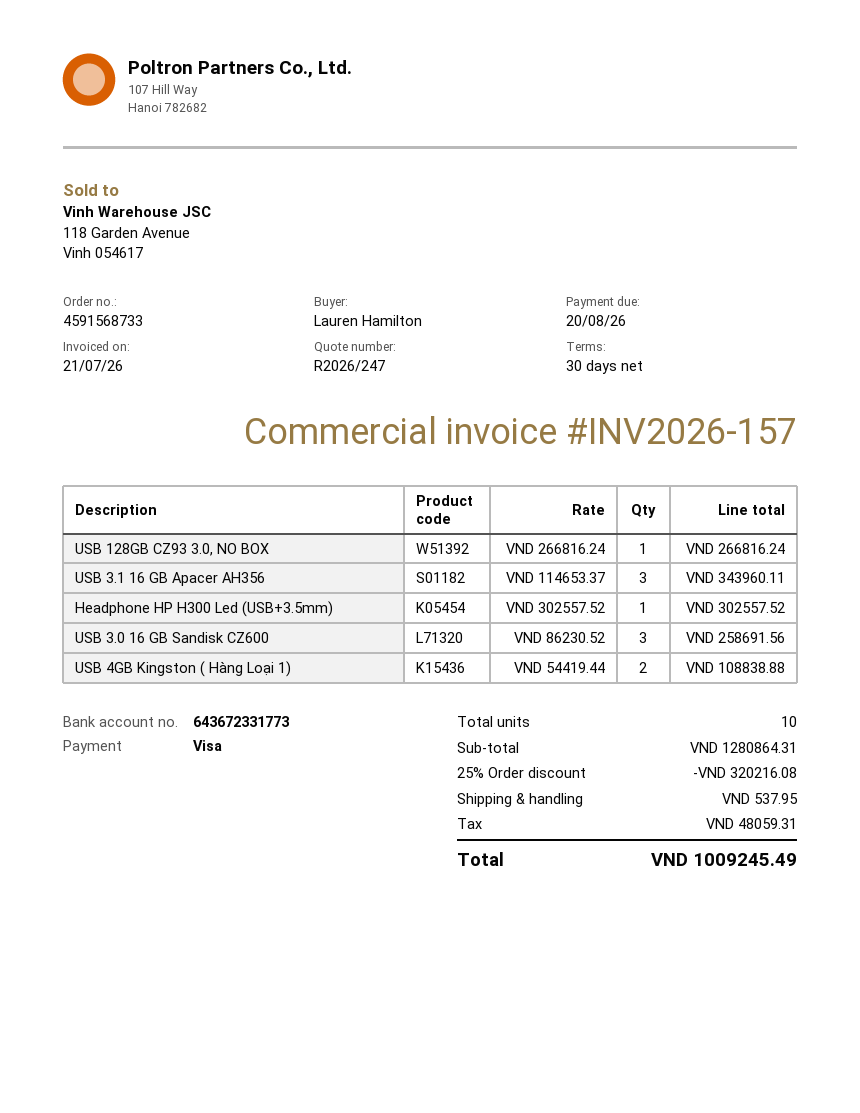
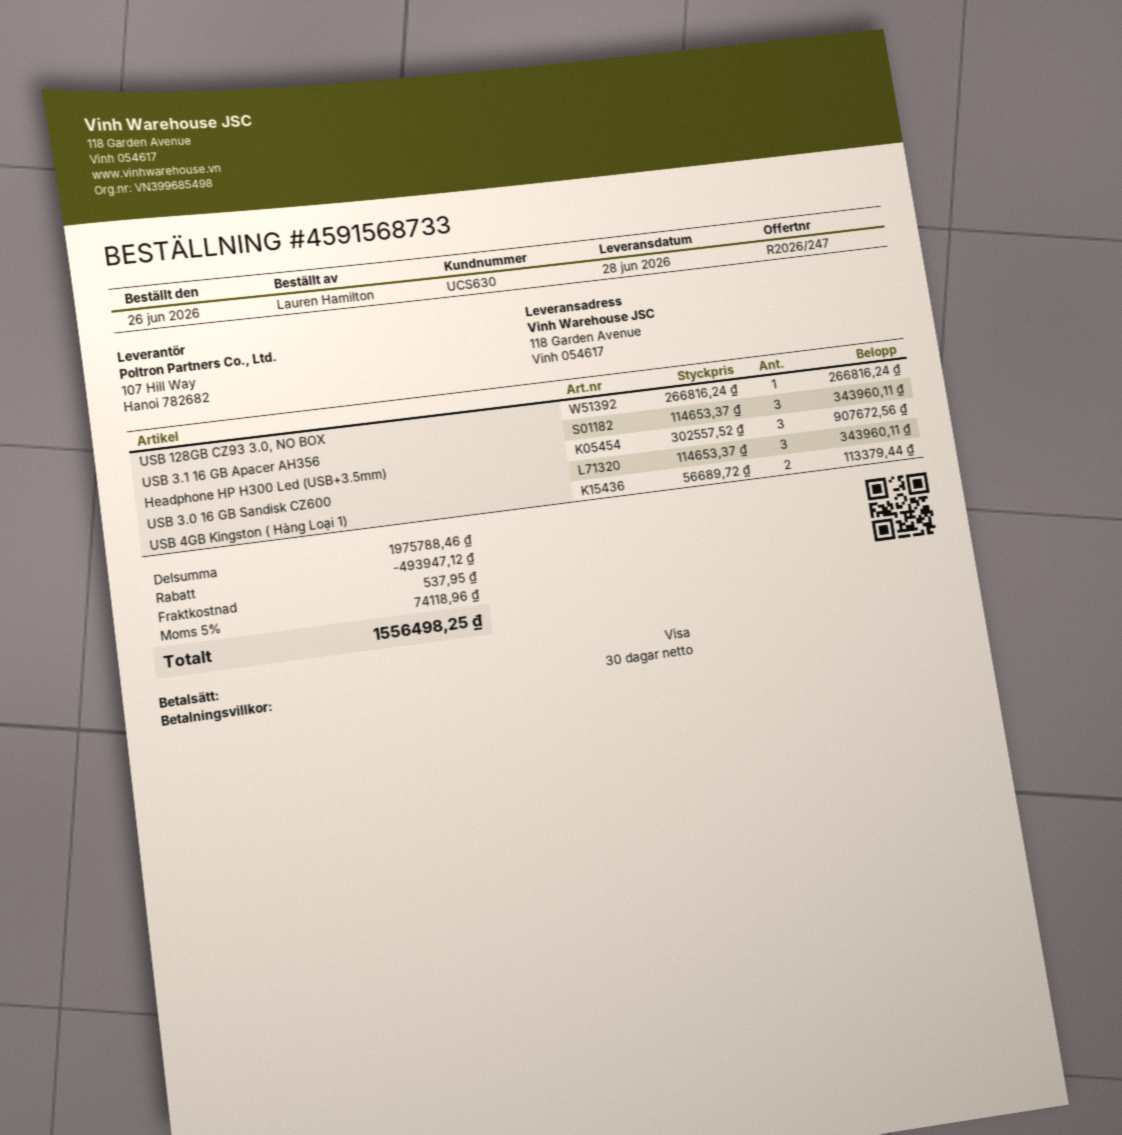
Headphone HP H300 Led (USB+3.5mm): 1 x 302557.52 = 302557.52 -> 3 x 302557.52 = 907672.56
USB 3.0 16 GB Sandisk CZ600: 3 x 86230.52 = 258691.56 -> 3 x 114653.37 = 343960.11
USB 4GB Kingston ( Hàng Loại 1): 2 x 54419.44 = 108838.88 -> 2 x 56689.72 = 113379.44
subtotal: 1280864.31 -> 1975788.46
discount: 320216.08 -> 493947.12
tax: 48059.31 -> 74118.96
total: 1009245.49 -> 1556498.25

